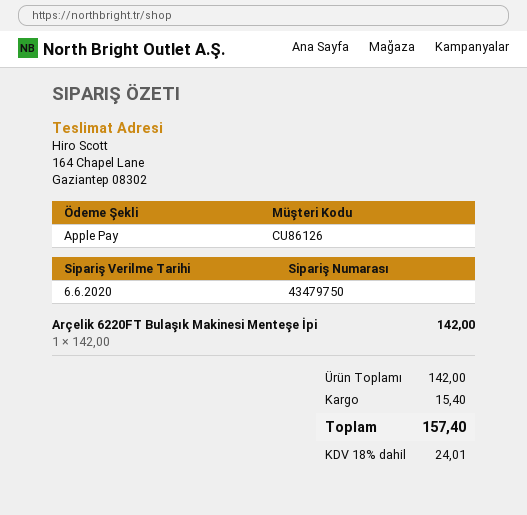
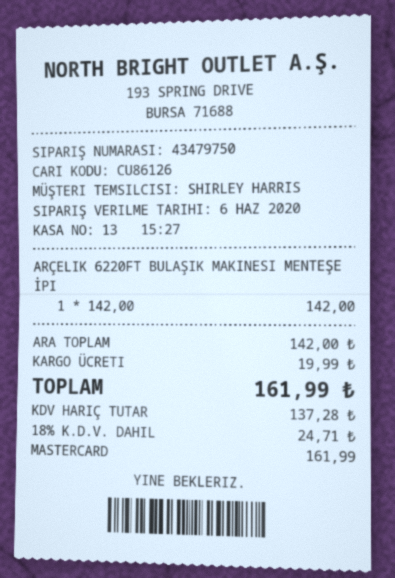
payment method: Apple Pay -> Mastercard
shipping: 15.40 -> 19.99
tax: 18% = 24.01 -> 18% = 24.71
total: 157.40 -> 161.99

